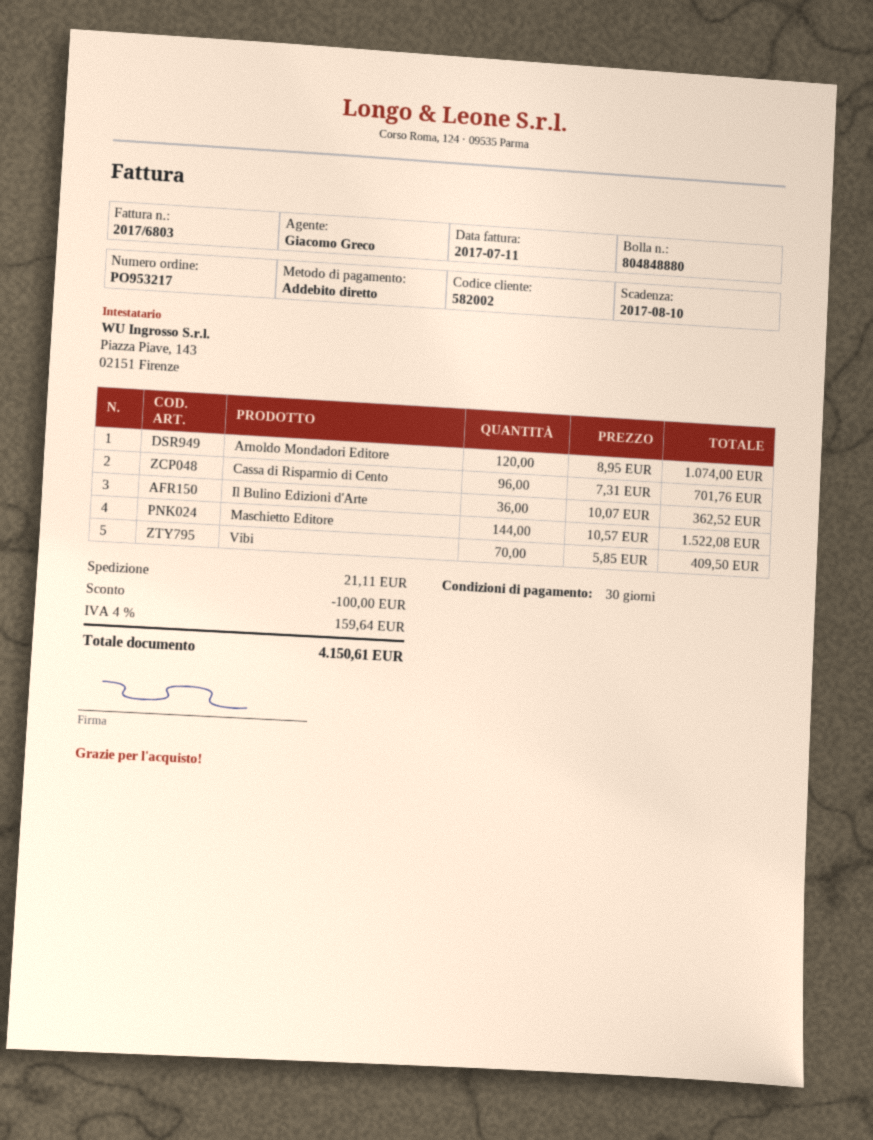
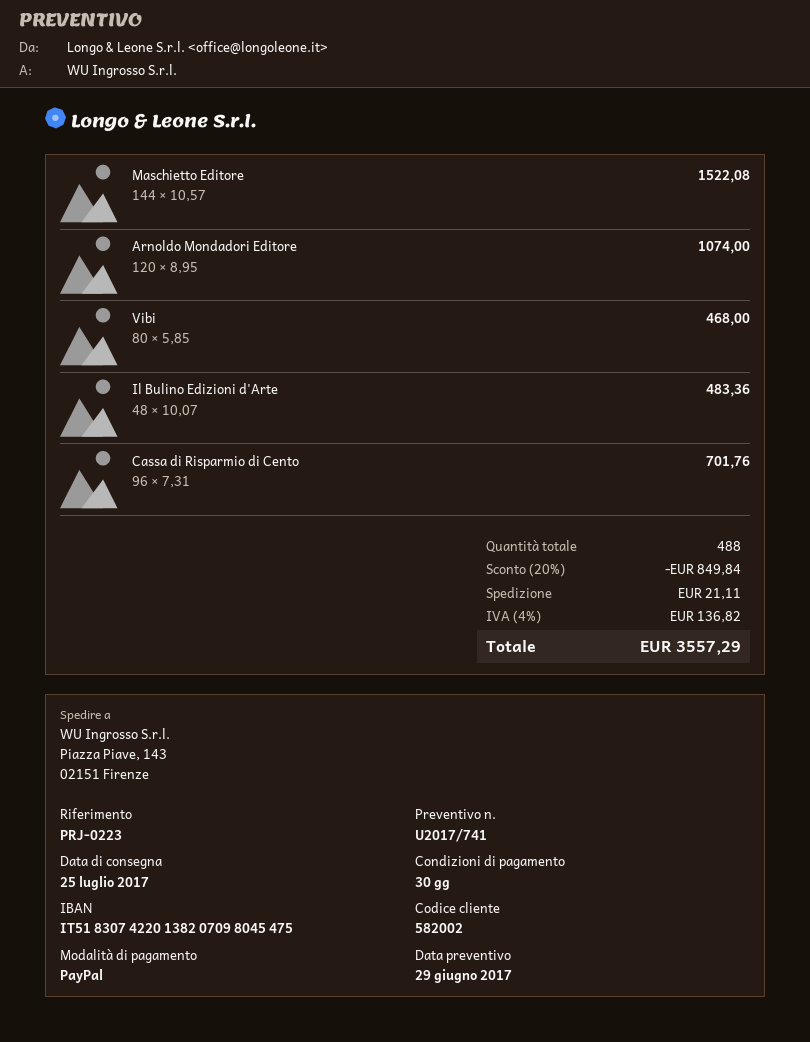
payment method: direct debit -> PayPal
Il Bulino Edizioni d'Arte: 36 x 10.07 = 362.52 -> 48 x 10.07 = 483.36
Vibi: 70 x 5.85 = 409.50 -> 80 x 5.85 = 468.00
discount: 100.00 -> 849.84
tax: 4% = 159.64 -> 4% = 136.82
total: 4150.61 -> 3557.29

